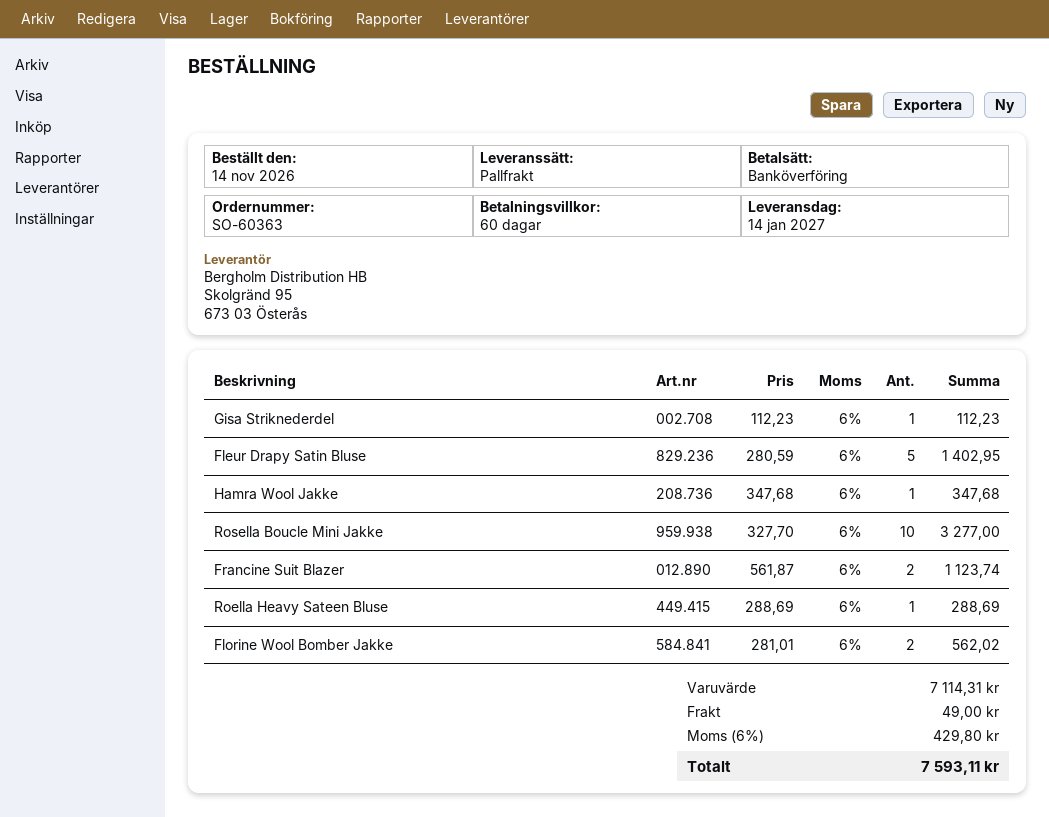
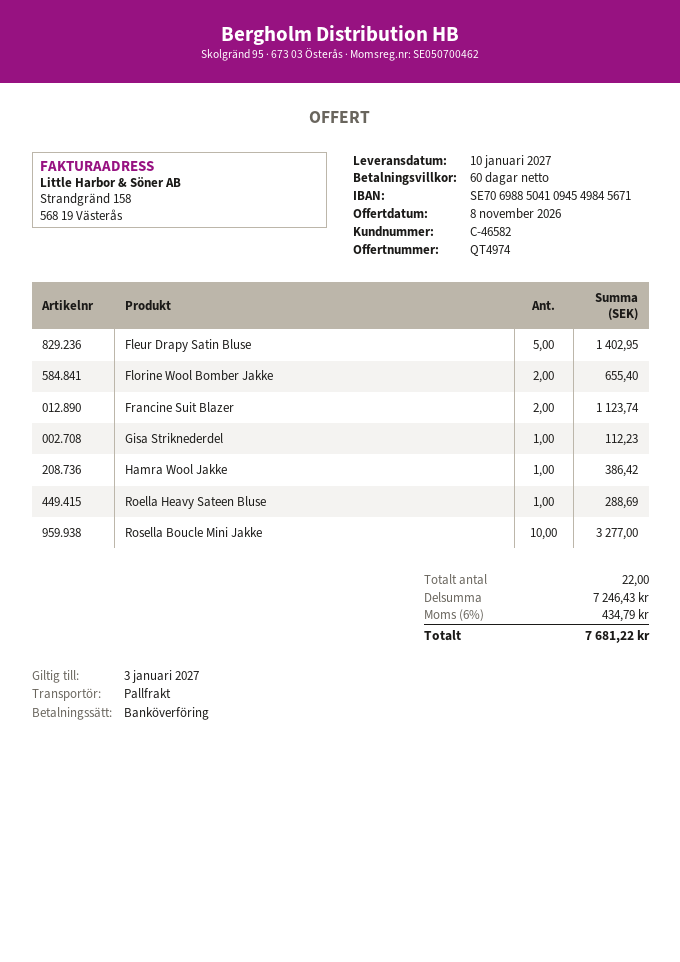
delivery date: 2027-01-14 -> 2027-01-10
Hamra Wool Jakke: 1 for 347.68 -> 1 for 386.42
Florine Wool Bomber Jakke: 2 for 562.02 -> 2 for 655.40
subtotal: 7114.31 -> 7246.43
shipping: 49.00 -> none
tax: 6% = 429.80 -> 6% = 434.79
total: 7593.11 -> 7681.22

